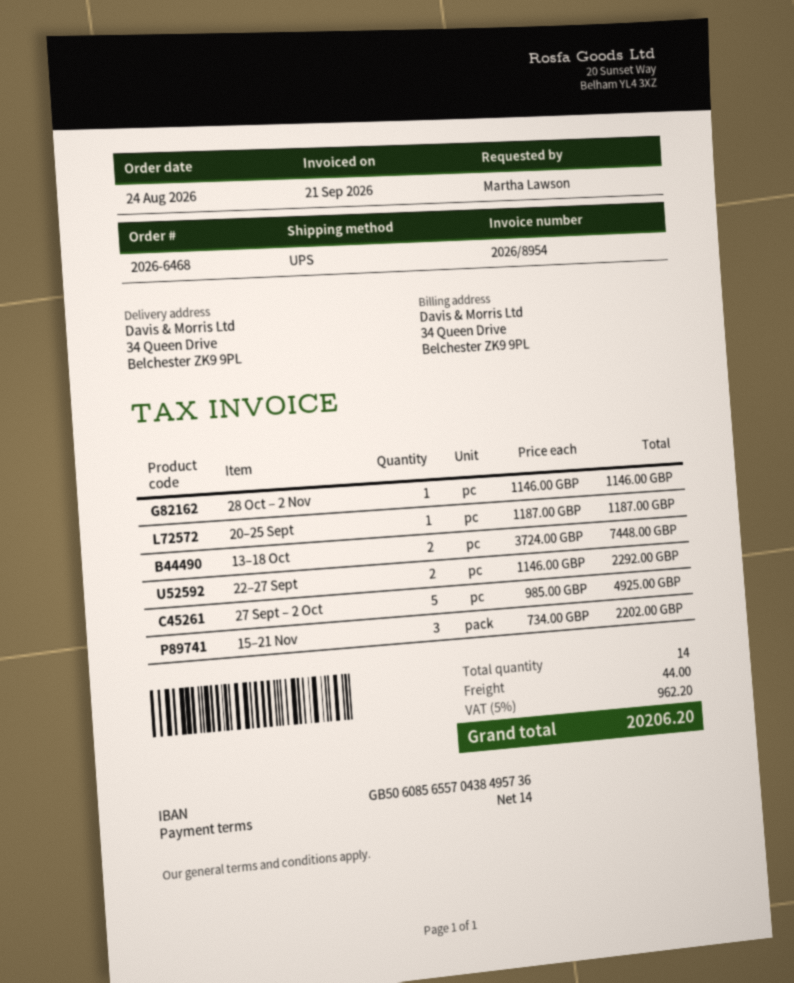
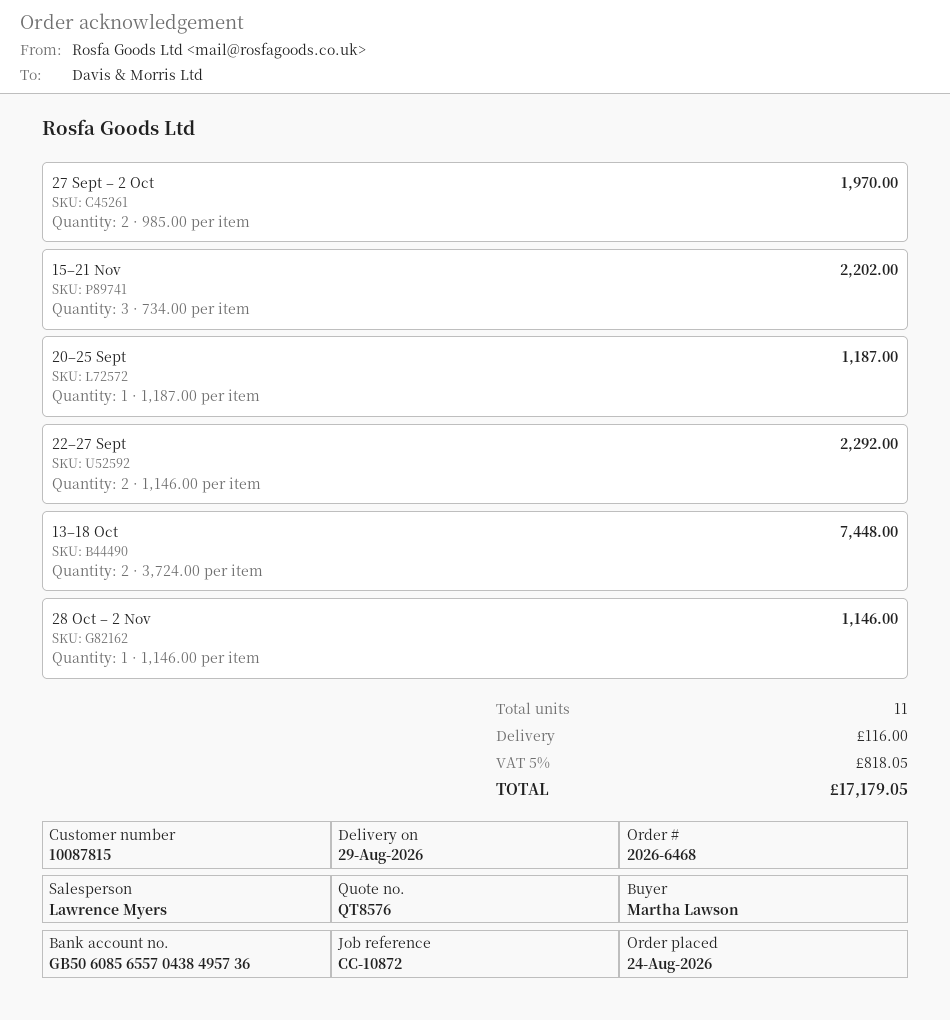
27 Sept – 2 Oct: 5 x 985.00 = 4925.00 -> 2 x 985.00 = 1970.00
total quantity: 14 -> 11
shipping: 44.00 -> 116.00
tax: 5% = 962.20 -> 5% = 818.05
total: 20206.20 -> 17179.05

